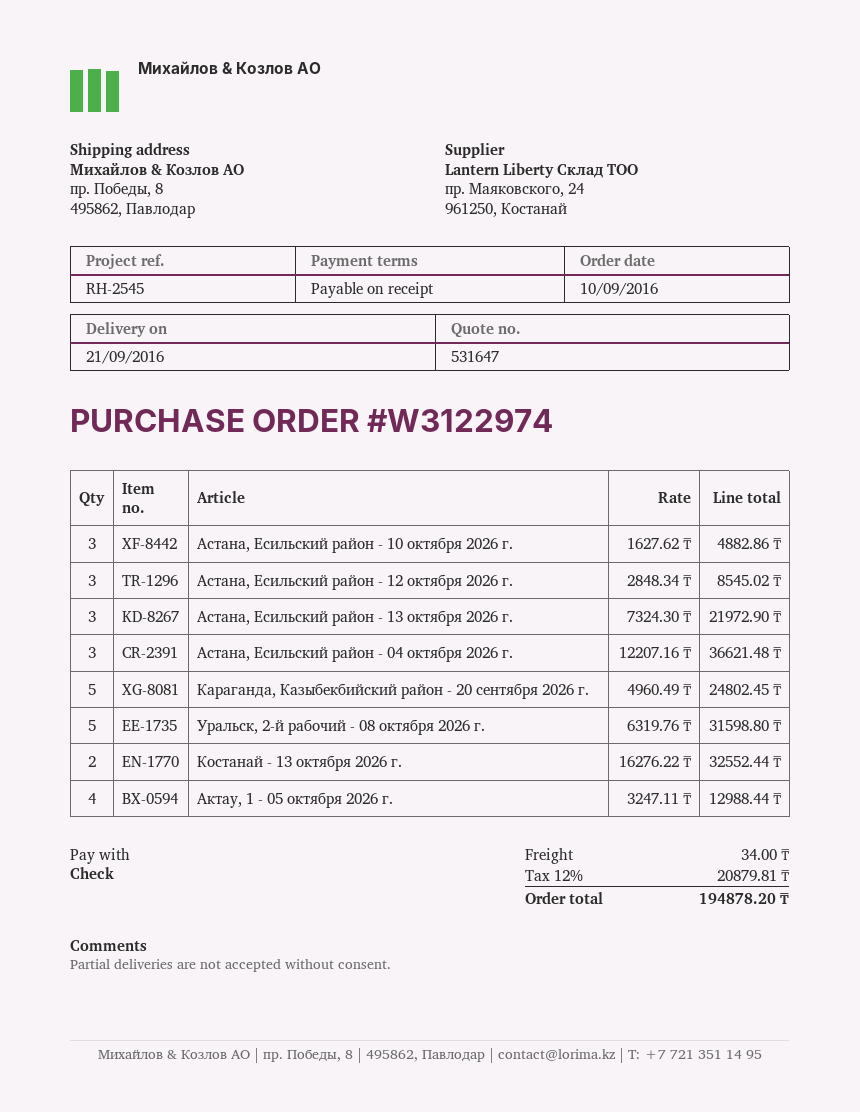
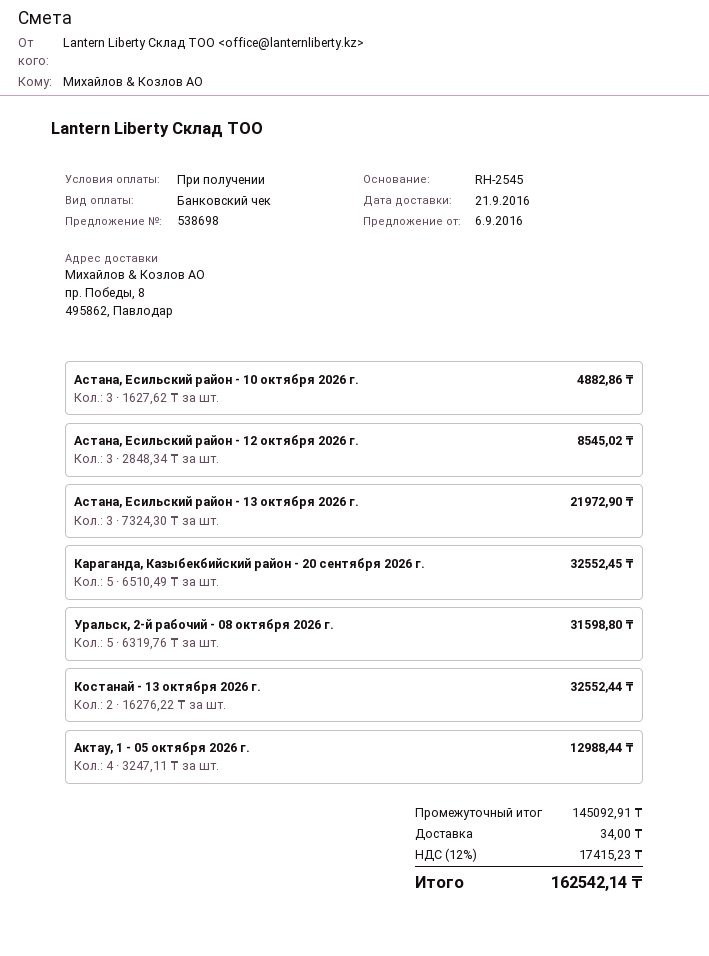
quote number: 531647 -> 538698
Астана, Есильский район - 04 октября 2026 г.: 3 x 12207.16 = 36621.48 -> none
Караганда, Казыбекбийский район - 20 сентября 2026 г.: 5 x 4960.49 = 24802.45 -> 5 x 6510.49 = 32552.45
tax: 12% = 20879.81 -> 12% = 17415.23
total: 194878.20 -> 162542.14

